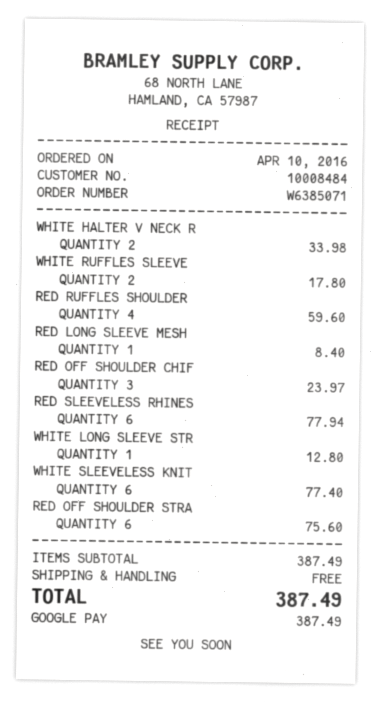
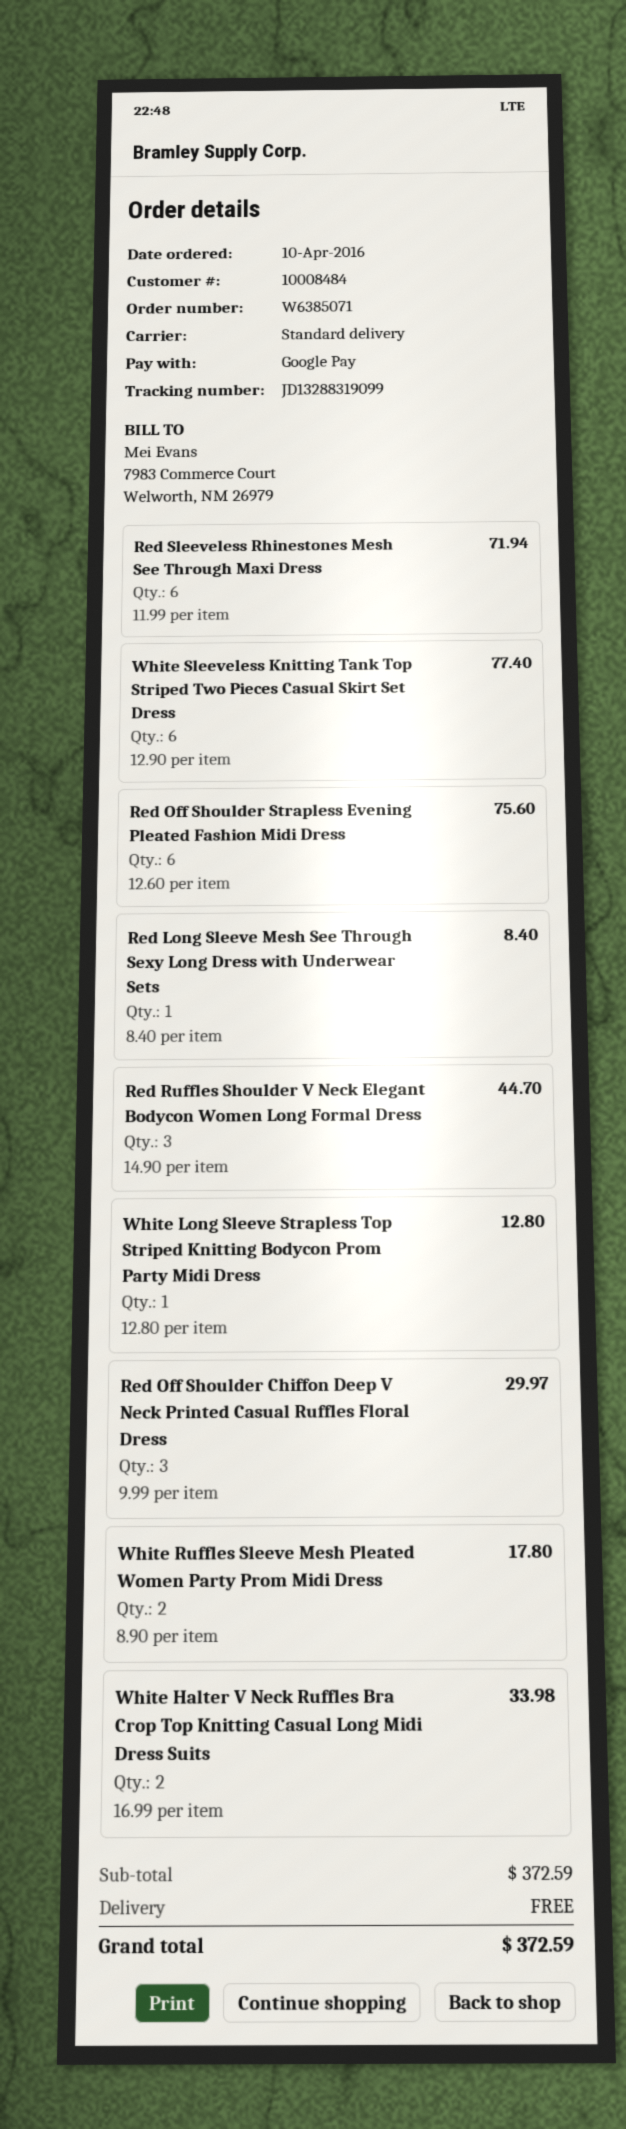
RED RUFFLES SHOULDER: 4 for 59.60 -> 3 for 44.70
RED OFF SHOULDER CHIF: 3 for 23.97 -> 3 for 29.97
RED SLEEVELESS RHINES: 6 for 77.94 -> 6 for 71.94
subtotal: 387.49 -> 372.59
total: 387.49 -> 372.59

